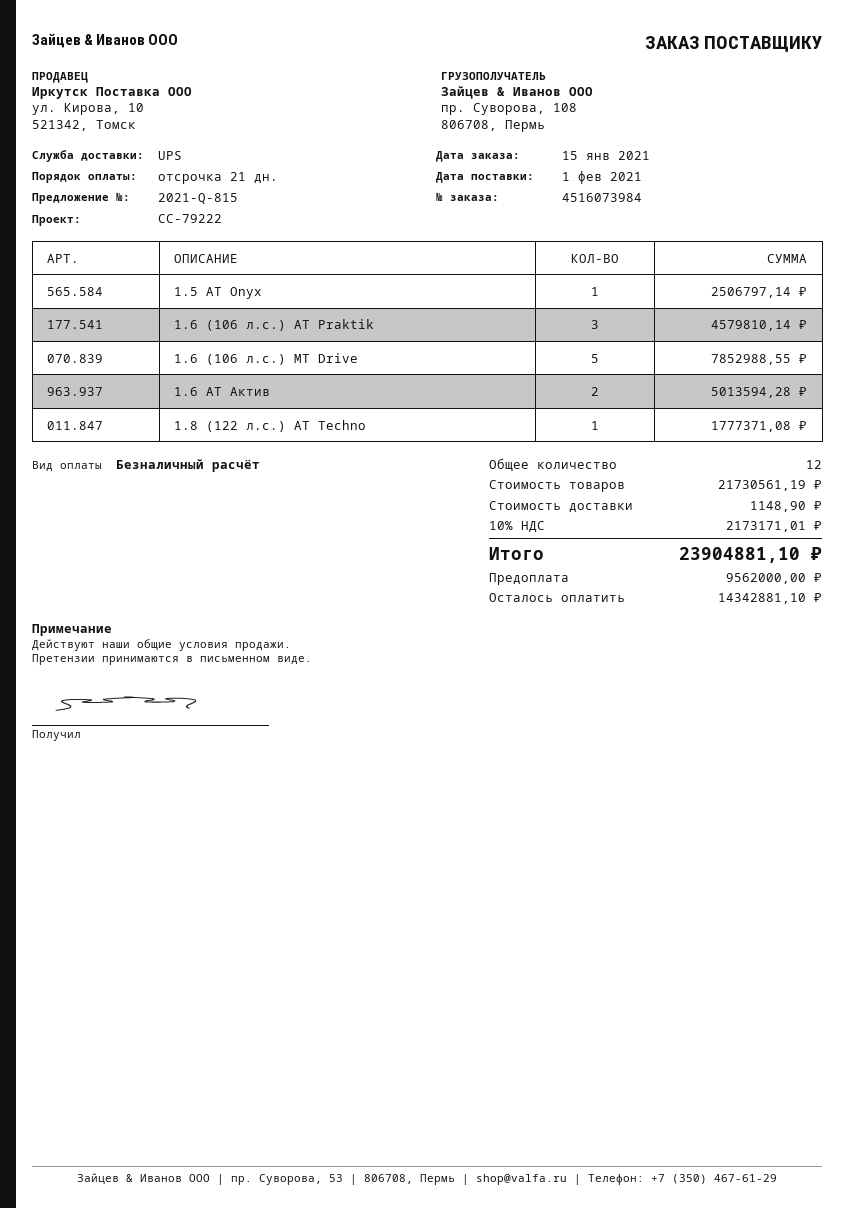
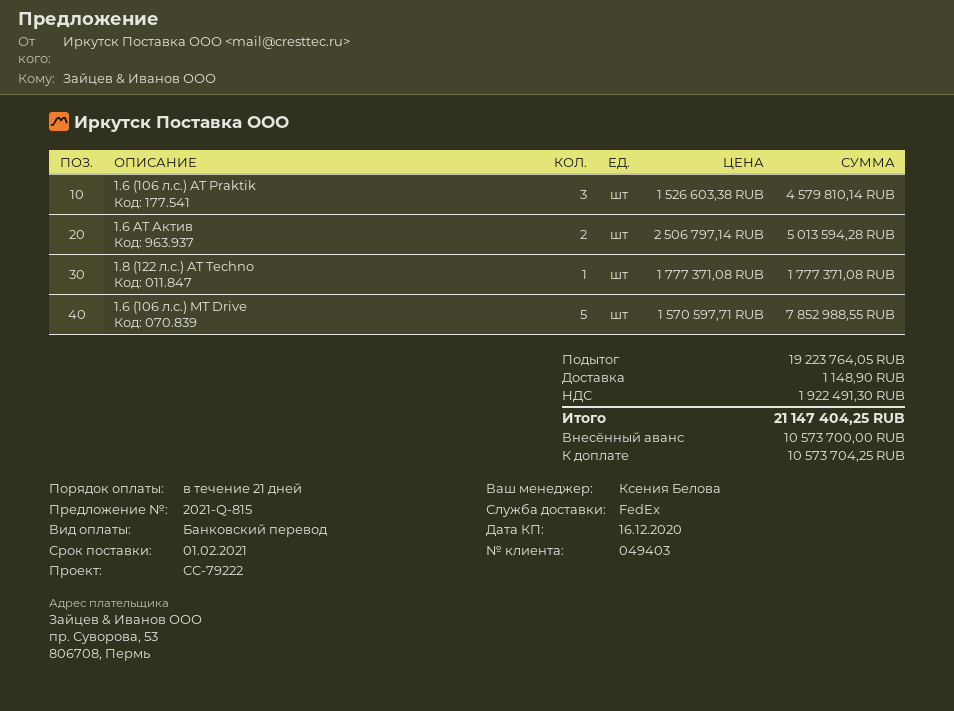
shipping method: UPS -> FedEx
1.5 AT Onyx: 1 for 2506797.14 -> none
subtotal: 21730561.19 -> 19223764.05
tax: 2173171.01 -> 1922491.30
total: 23904881.10 -> 21147404.25
deposit: 9562000.00 -> 10573700.00
balance: 14342881.10 -> 10573704.25

